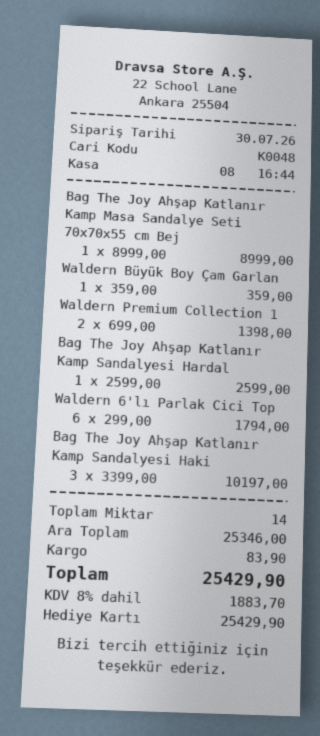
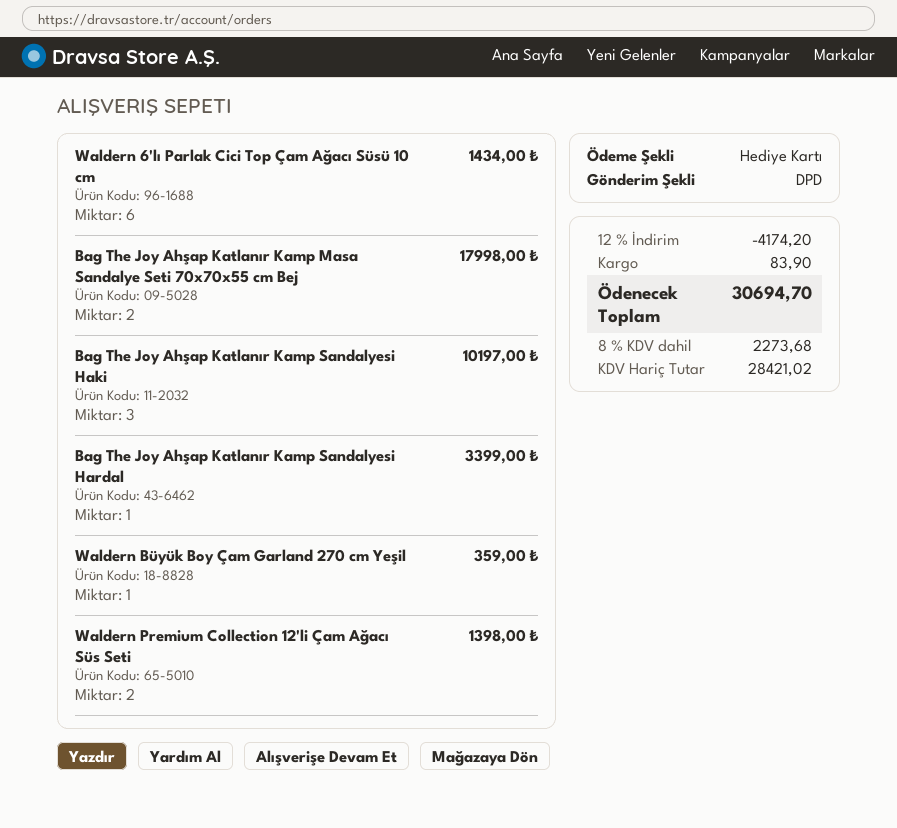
Bag The Joy Ahşap Katlanır Kamp Masa Sandalye Seti 70x70x55 cm Bej: 1 for 8999.00 -> 2 for 17998.00
Bag The Joy Ahşap Katlanır Kamp Sandalyesi Hardal: 1 for 2599.00 -> 1 for 3399.00
Waldern 6'lı Parlak Cici Top: 6 for 1794.00 -> 6 for 1434.00
discount: none -> 12% = 4174.20
tax: 8% = 1883.70 -> 8% = 2273.68
total: 25429.90 -> 30694.70

